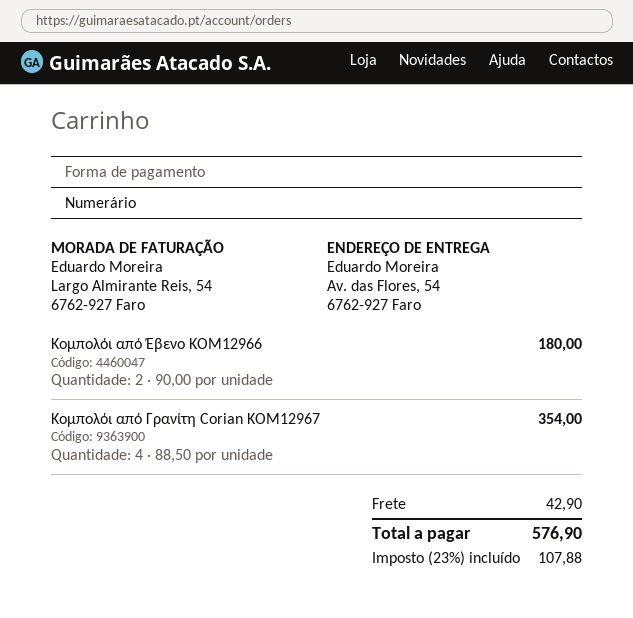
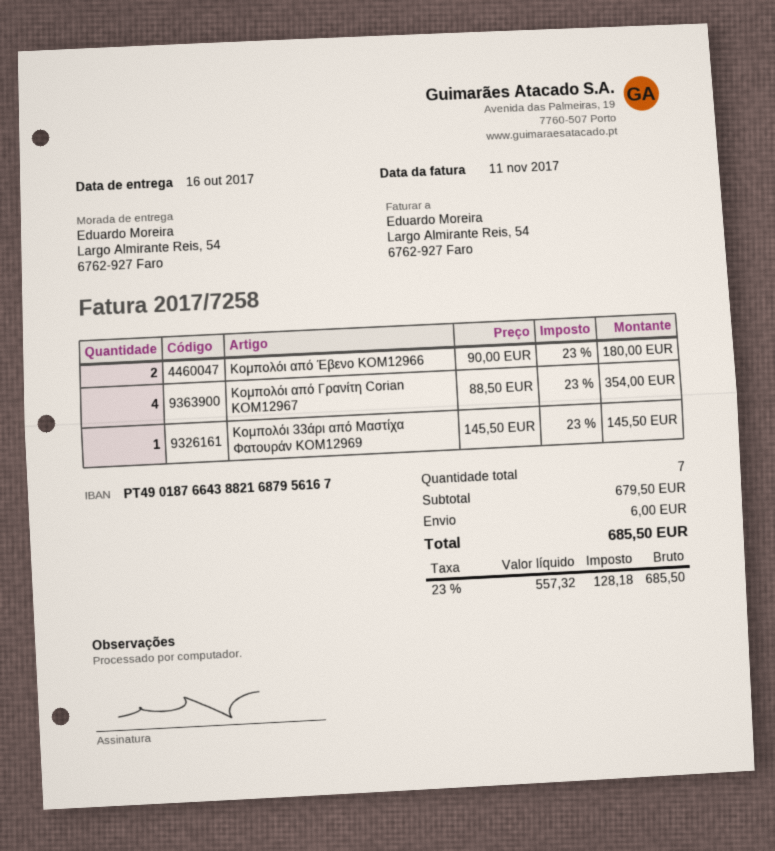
ship to: Av. das Flores, 54, 6762-927 Faro -> Largo Almirante Reis, 54, 6762-927 Faro
Κομπολόι 33άρι από Μαστίχα Φατουράν KOM12969: none -> 1 x 145.50 = 145.50
shipping: 42.90 -> 6.00
tax: 23% = 107.88 -> 23% = 128.18
total: 576.90 -> 685.50

